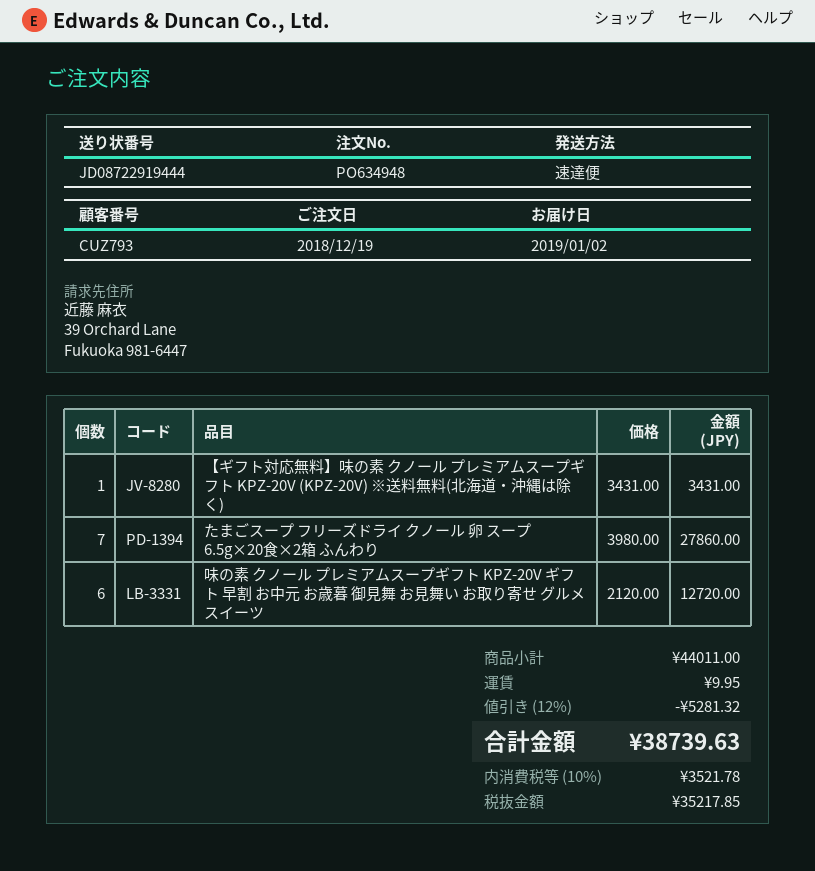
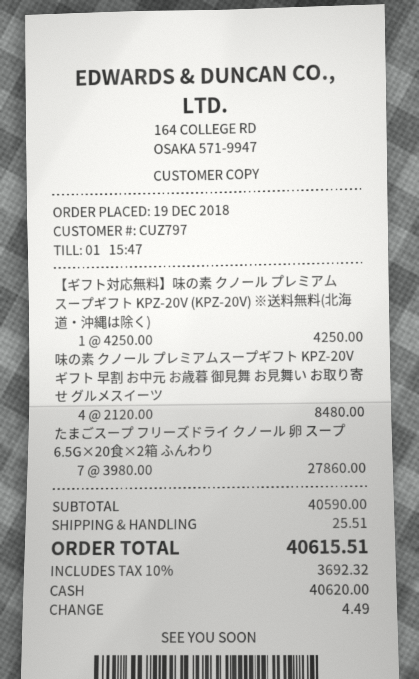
customer number: CUZ793 -> CUZ797
【ギフト対応無料】味の素 クノール プレミアムスープギフト KPZ-20V (KPZ-20V) ※送料無料(北海道・沖縄は除く): 1 x 3431.00 = 3431.00 -> 1 x 4250.00 = 4250.00
味の素 クノール プレミアムスープギフト KPZ-20V ギフト 早割 お中元 お歳暮 御見舞 お見舞い お取り寄せ グルメスイーツ: 6 x 2120.00 = 12720.00 -> 4 x 2120.00 = 8480.00
subtotal: 44011.00 -> 40590.00
discount: 12% = 5281.32 -> none
shipping: 9.95 -> 25.51
tax: 10% = 3521.78 -> 10% = 3692.32
total: 38739.63 -> 40615.51

